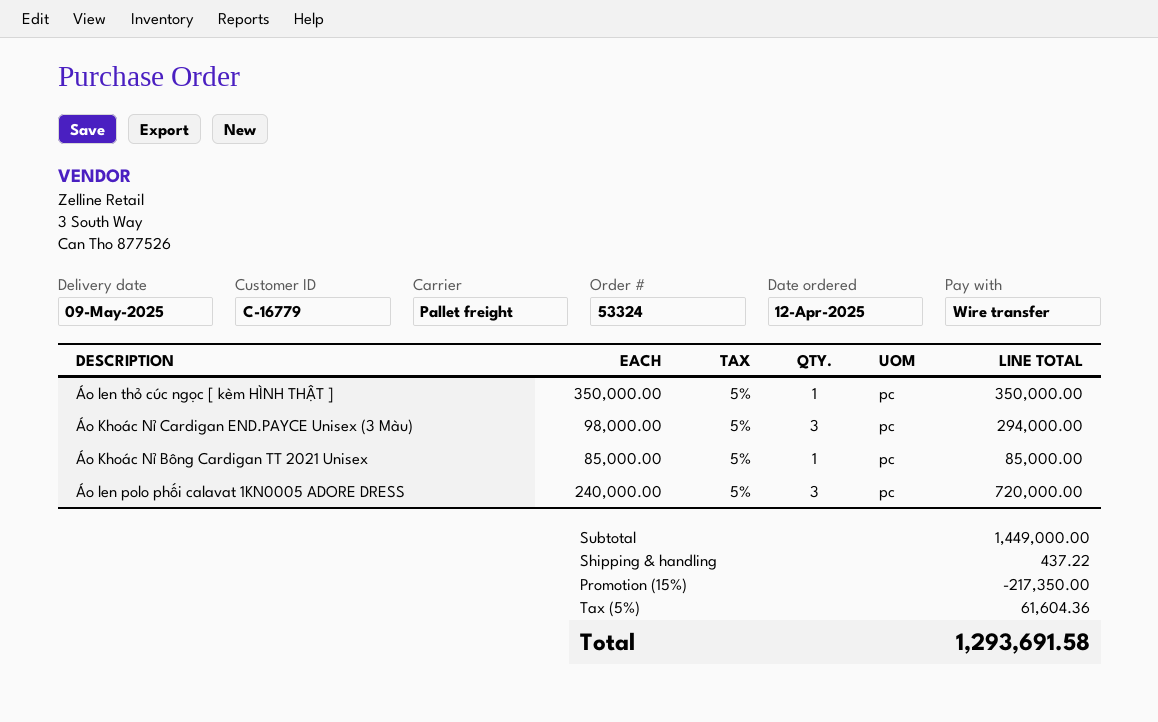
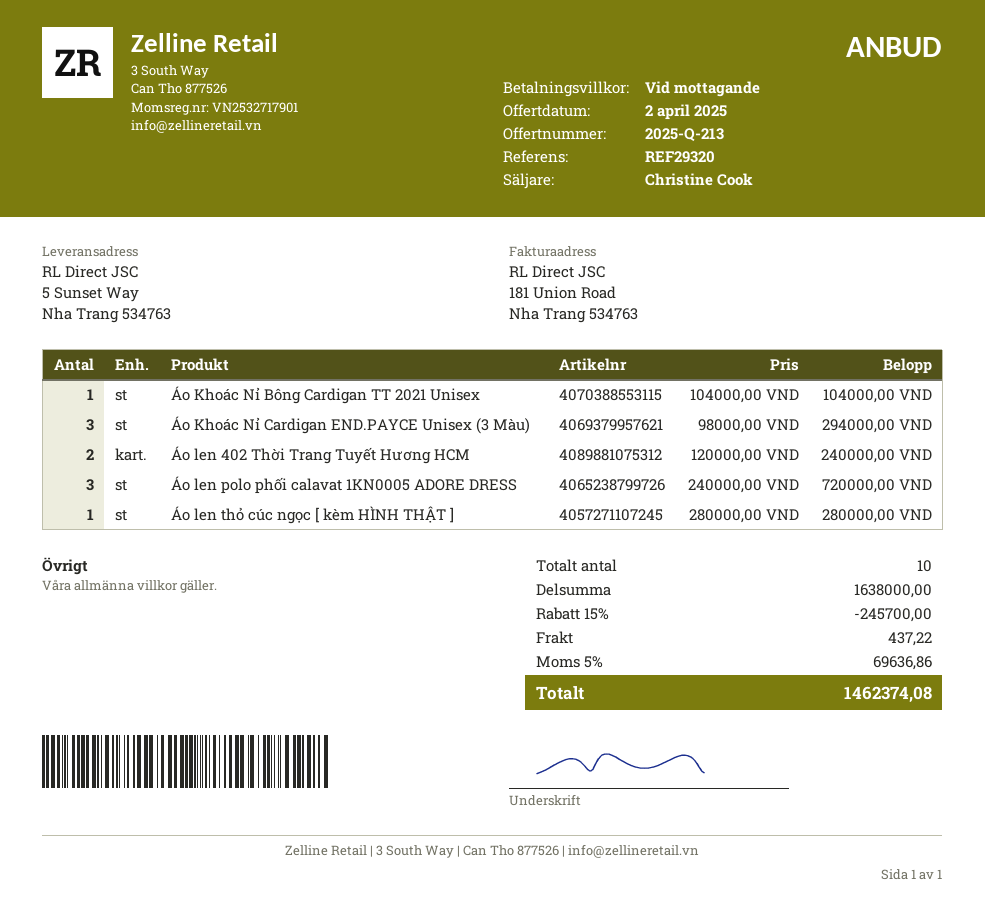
Áo len thỏ cúc ngọc [ kèm HÌNH THẬT ]: 1 x 350000.00 = 350000.00 -> 1 x 280000.00 = 280000.00
Áo Khoác Nỉ Bông Cardigan TT 2021 Unisex: 1 x 85000.00 = 85000.00 -> 1 x 104000.00 = 104000.00
Áo len 402 Thời Trang Tuyết Hương HCM: none -> 2 x 120000.00 = 240000.00
subtotal: 1449000.00 -> 1638000.00
discount: 15% = 217350.00 -> 15% = 245700.00
tax: 5% = 61604.36 -> 5% = 69636.86
total: 1293691.58 -> 1462374.08

